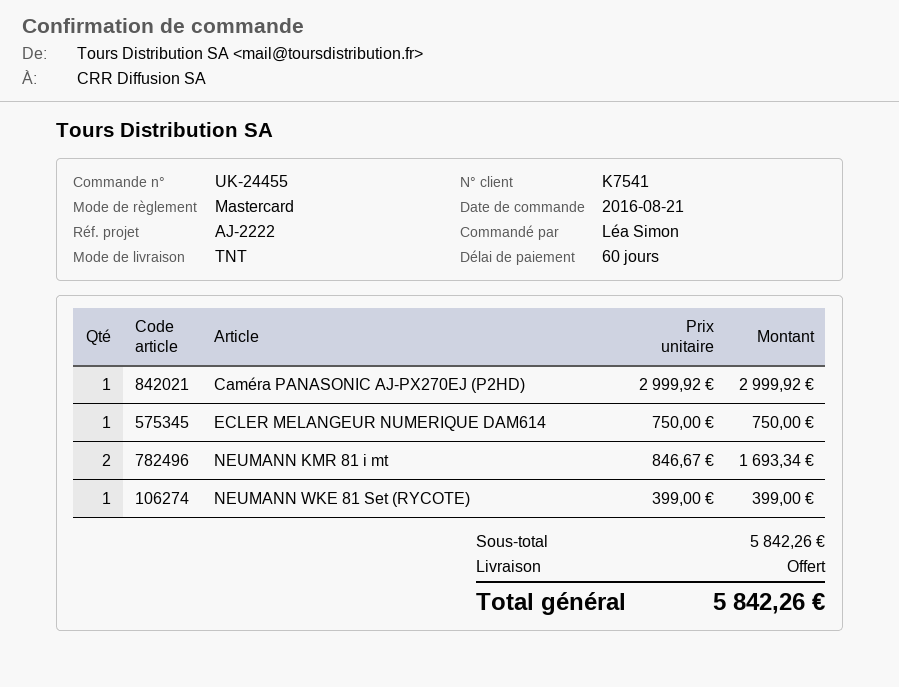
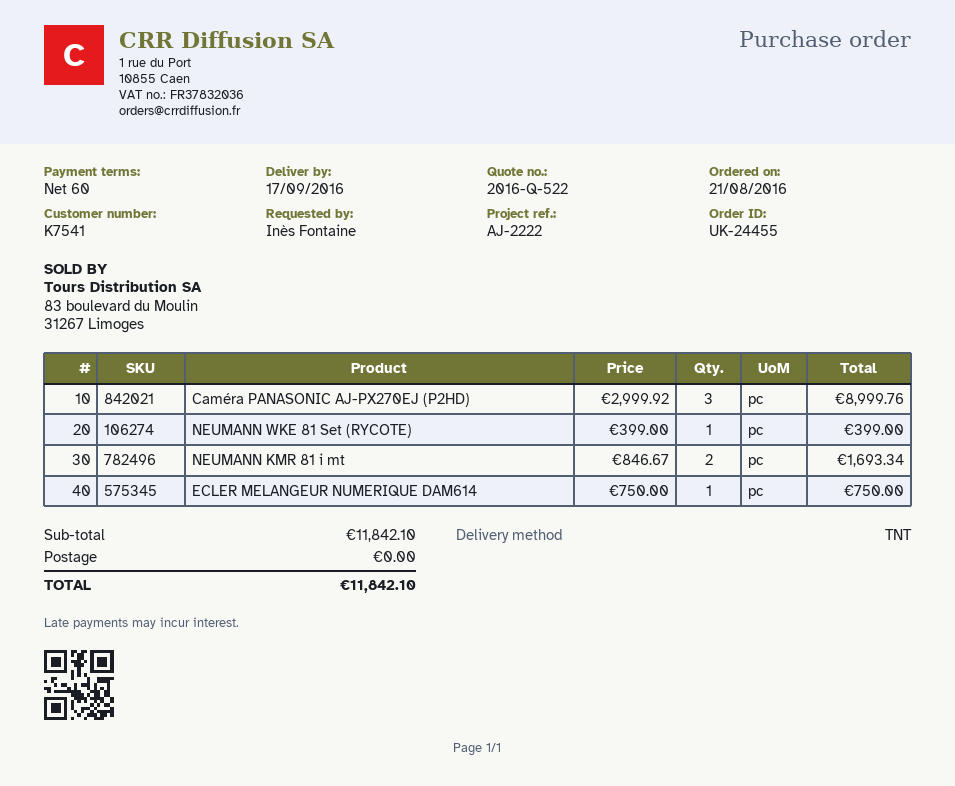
ordered by: Léa Simon -> Inès Fontaine
Caméra PANASONIC AJ-PX270EJ (P2HD): 1 x 2999.92 = 2999.92 -> 3 x 2999.92 = 8999.76
subtotal: 5842.26 -> 11842.10
total: 5842.26 -> 11842.10

